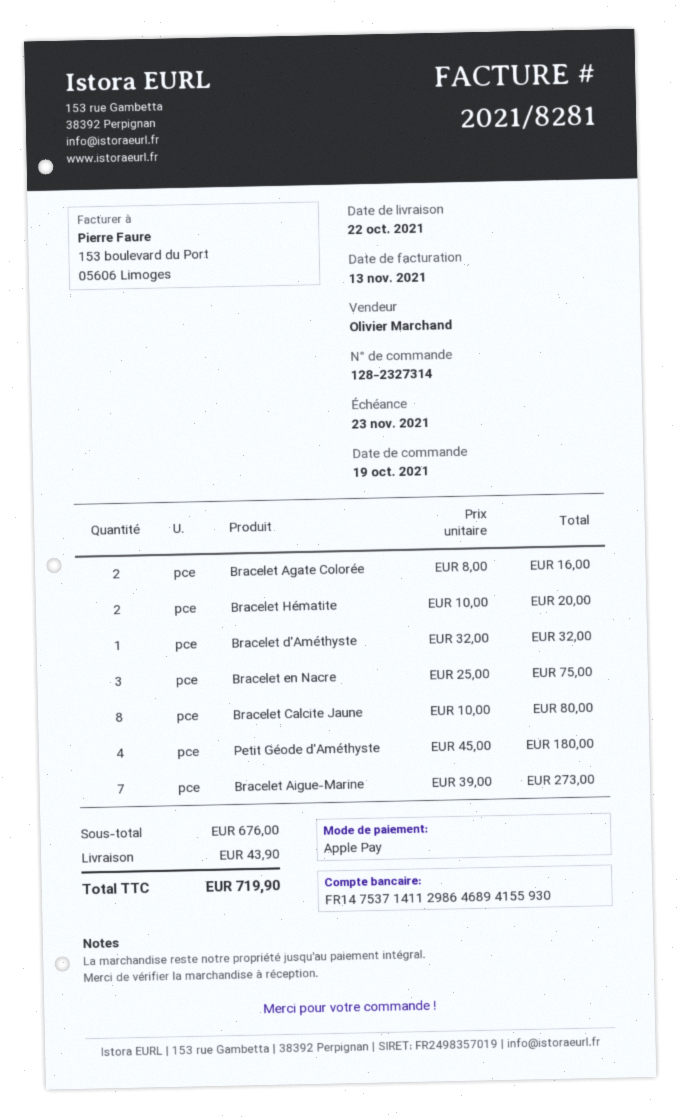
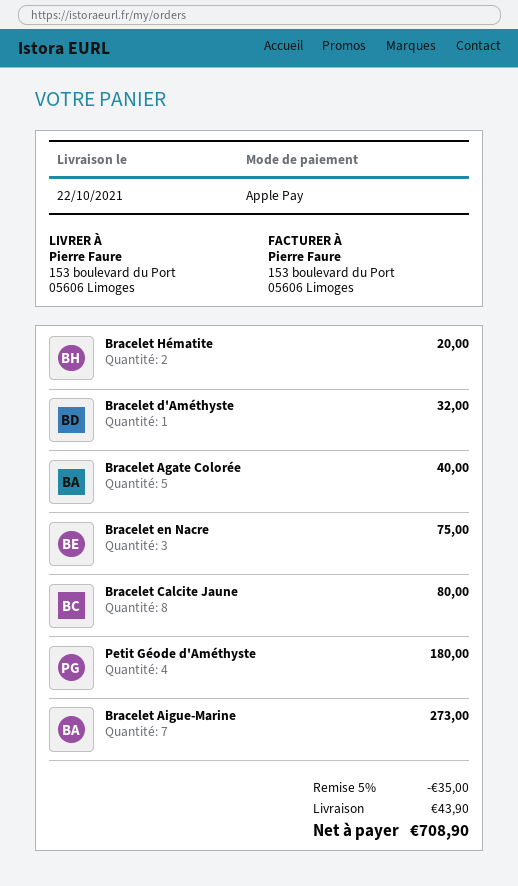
Bracelet Agate Colorée: 2 for 16.00 -> 5 for 40.00
discount: none -> 5% = 35.00
total: 719.90 -> 708.90

